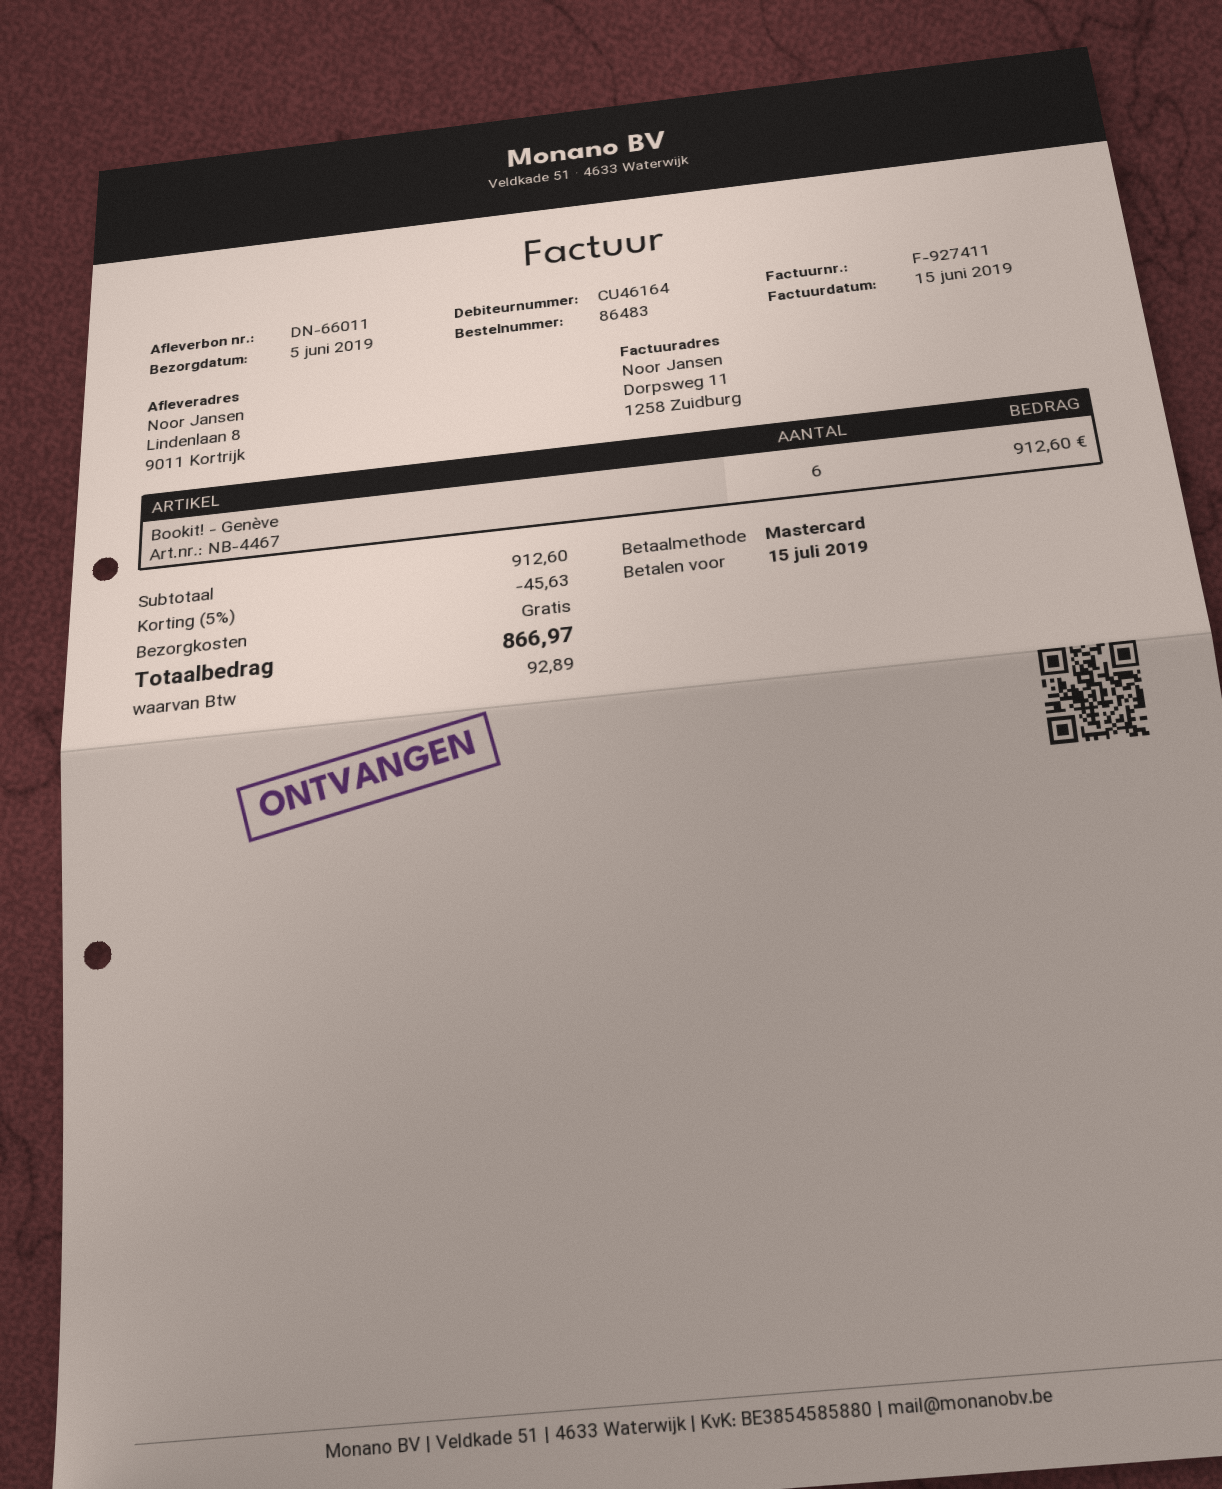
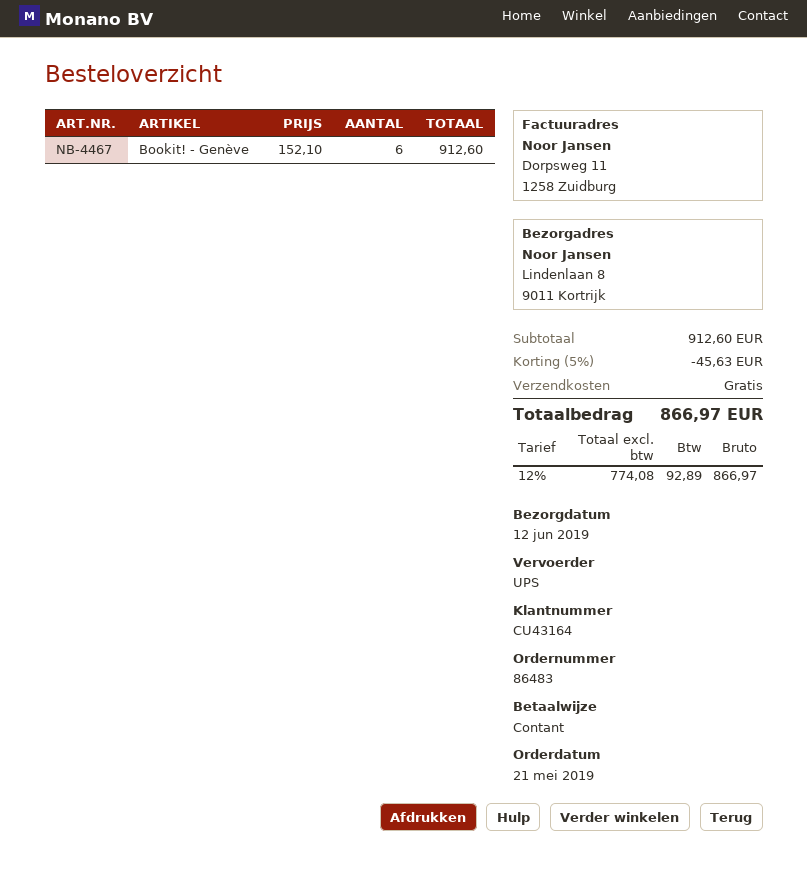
delivery date: 2019-06-05 -> 2019-06-12
customer number: CU46164 -> CU43164
payment method: Mastercard -> cash

